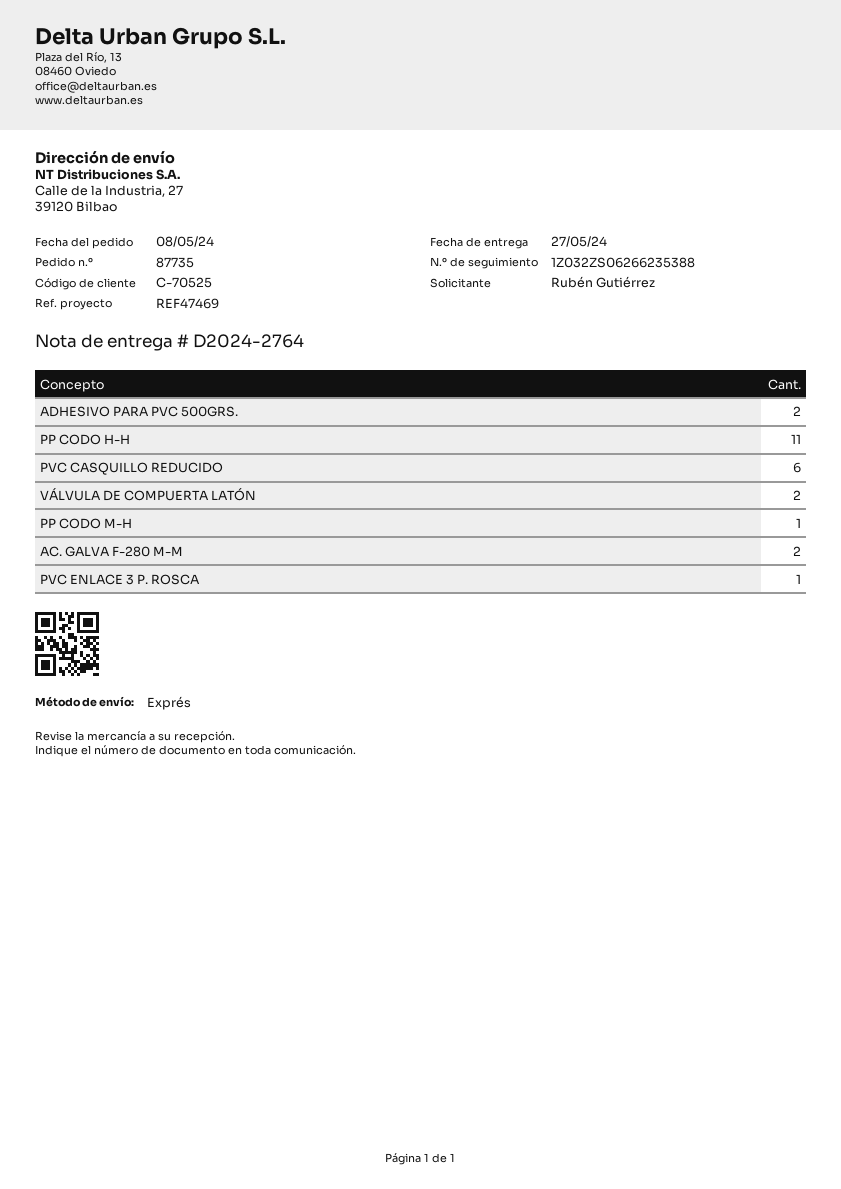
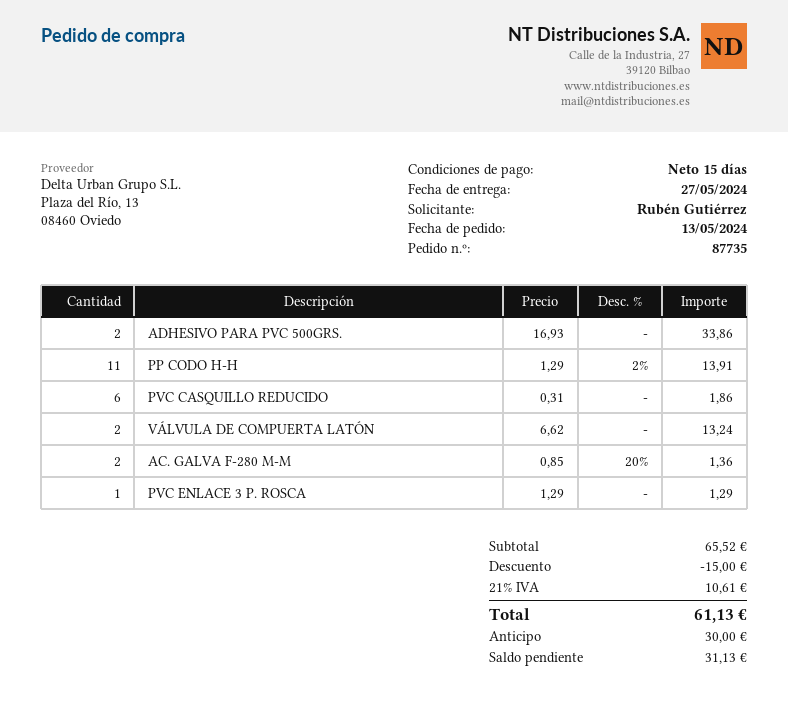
order date: 2024-05-08 -> 2024-05-13
PP CODO M-H: 1 -> none

